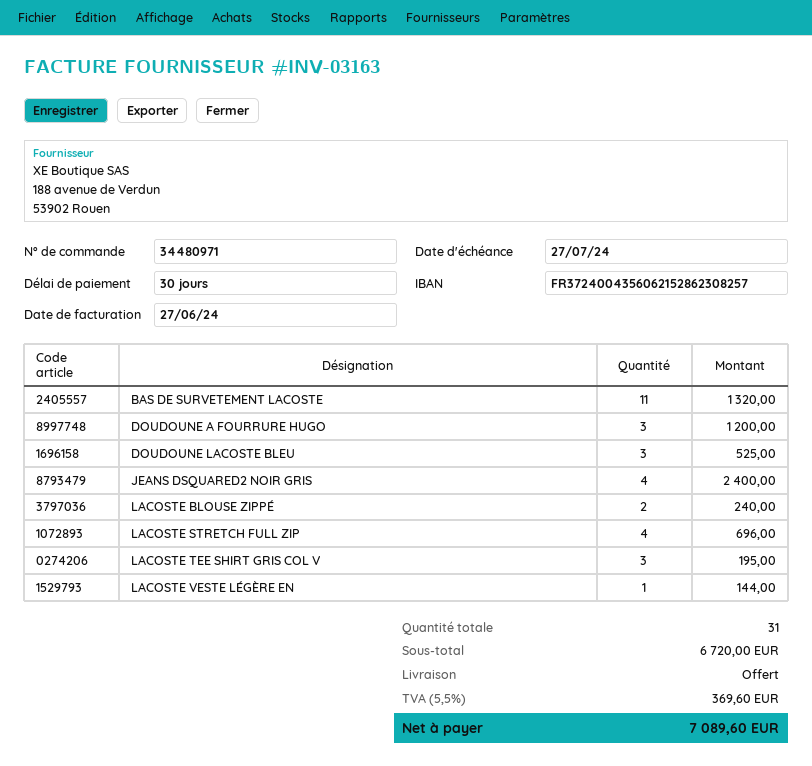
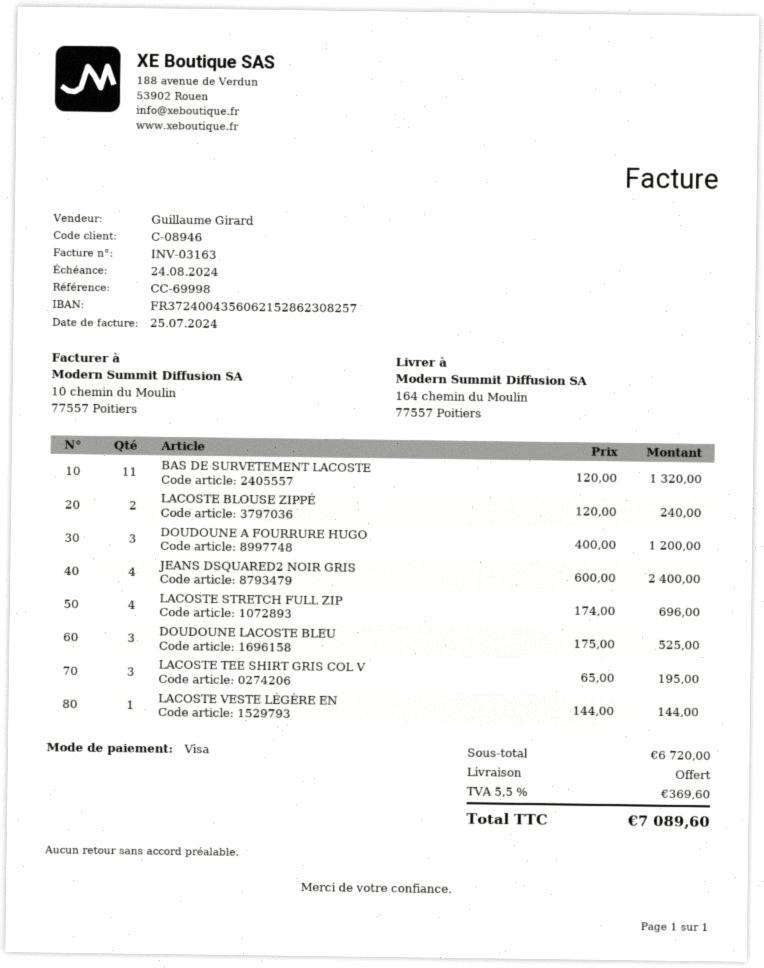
invoice date: 2024-06-27 -> 2024-07-25
due date: 2024-07-27 -> 2024-08-24

